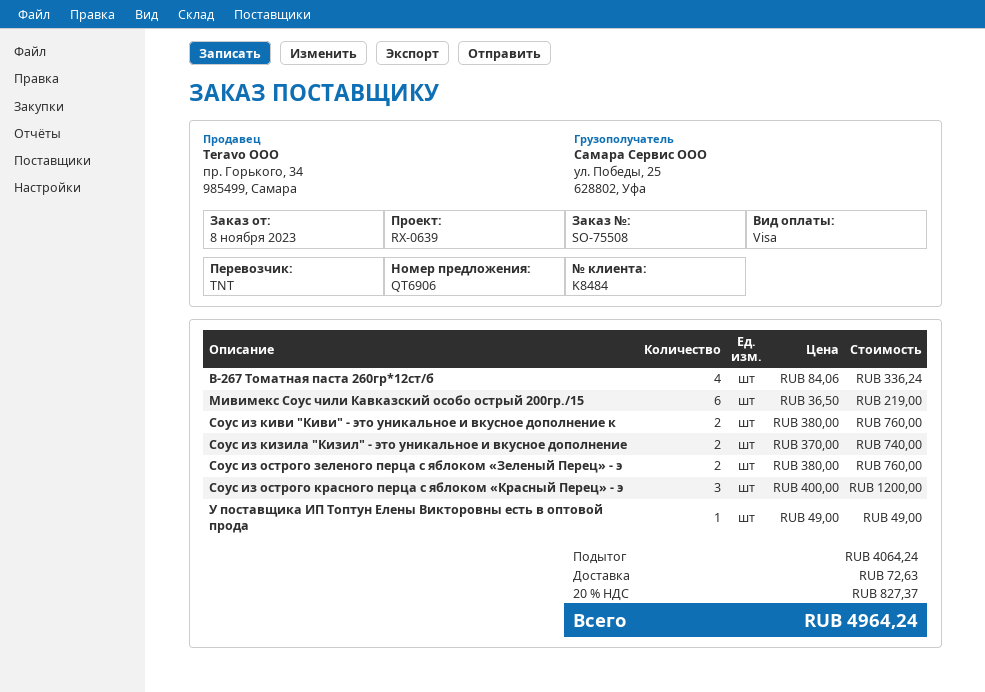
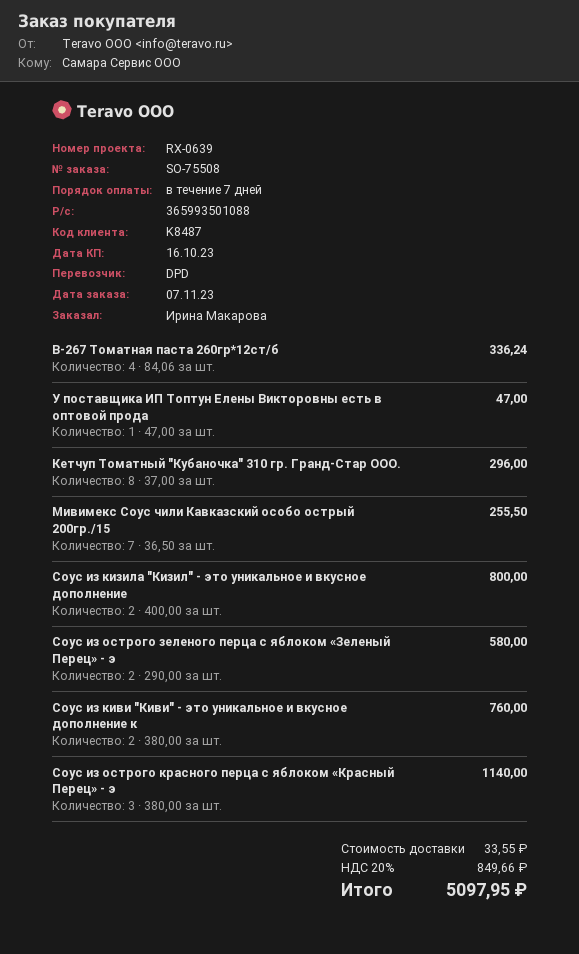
order date: 2023-11-08 -> 2023-11-07
customer number: K8484 -> K8487
shipping method: TNT -> DPD
Мивимекс Соус чили Кавказский особо острый 200гр./15: 6 x 36.50 = 219.00 -> 7 x 36.50 = 255.50
Соус из кизила "Кизил" - это уникальное и вкусное дополнение: 2 x 370.00 = 740.00 -> 2 x 400.00 = 800.00
Соус из острого зеленого перца с яблоком «Зеленый Перец» - э: 2 x 380.00 = 760.00 -> 2 x 290.00 = 580.00
Соус из острого красного перца с яблоком «Красный Перец» - э: 3 x 400.00 = 1200.00 -> 3 x 380.00 = 1140.00
У поставщика ИП Топтун Елены Викторовны есть в оптовой прода: 1 x 49.00 = 49.00 -> 1 x 47.00 = 47.00
Кетчуп Томатный "Кубаночка" 310 гр. Гранд-Стар ООО.: none -> 8 x 37.00 = 296.00
shipping: 72.63 -> 33.55
tax: 20% = 827.37 -> 20% = 849.66
total: 4964.24 -> 5097.95

